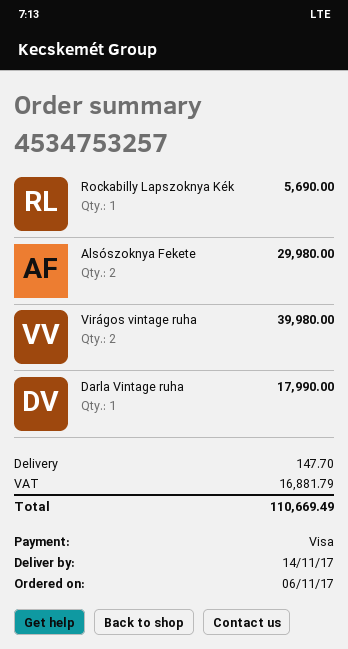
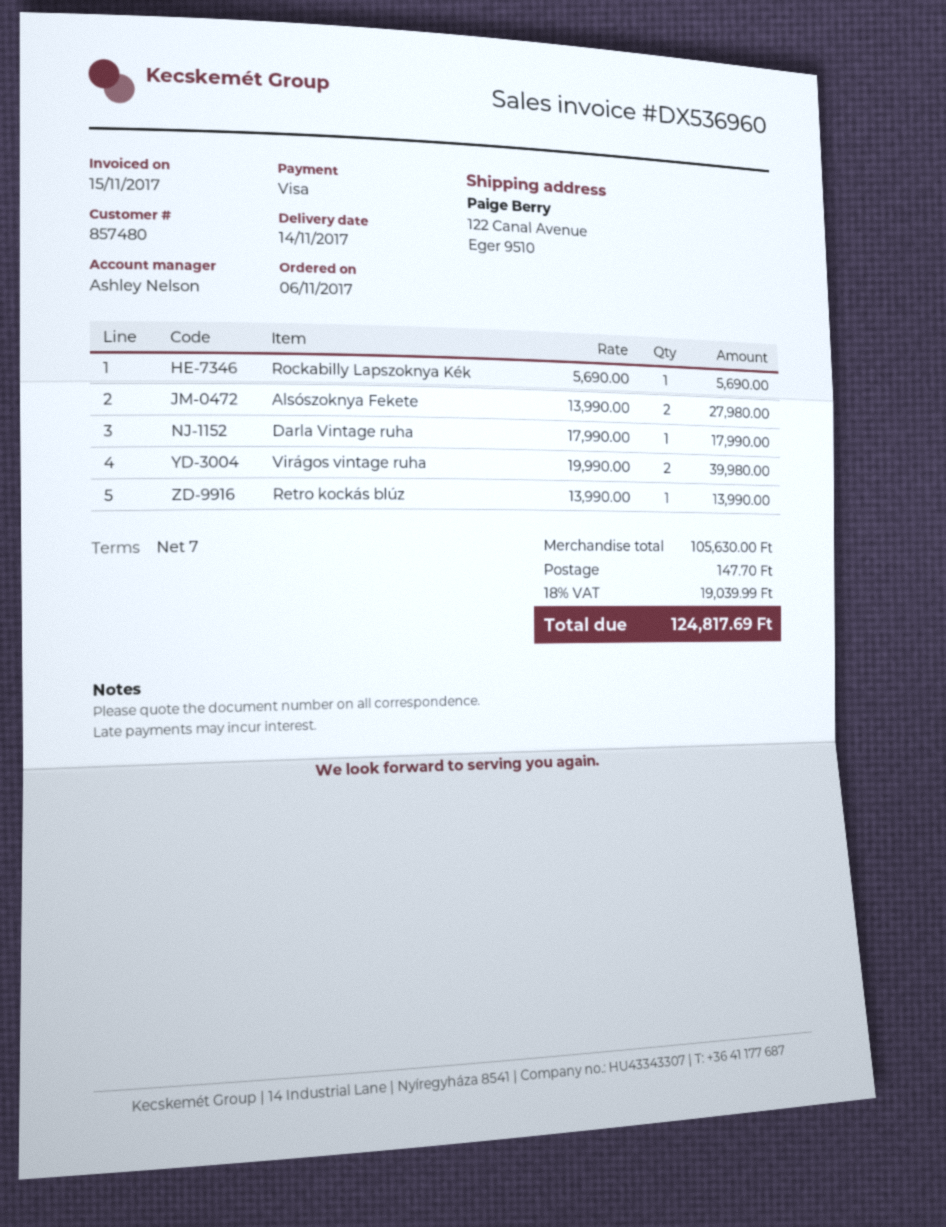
Alsószoknya Fekete: 2 for 29980.00 -> 2 for 27980.00
Retro kockás blúz: none -> 1 for 13990.00
tax: 16881.79 -> 19039.99
total: 110669.49 -> 124817.69

